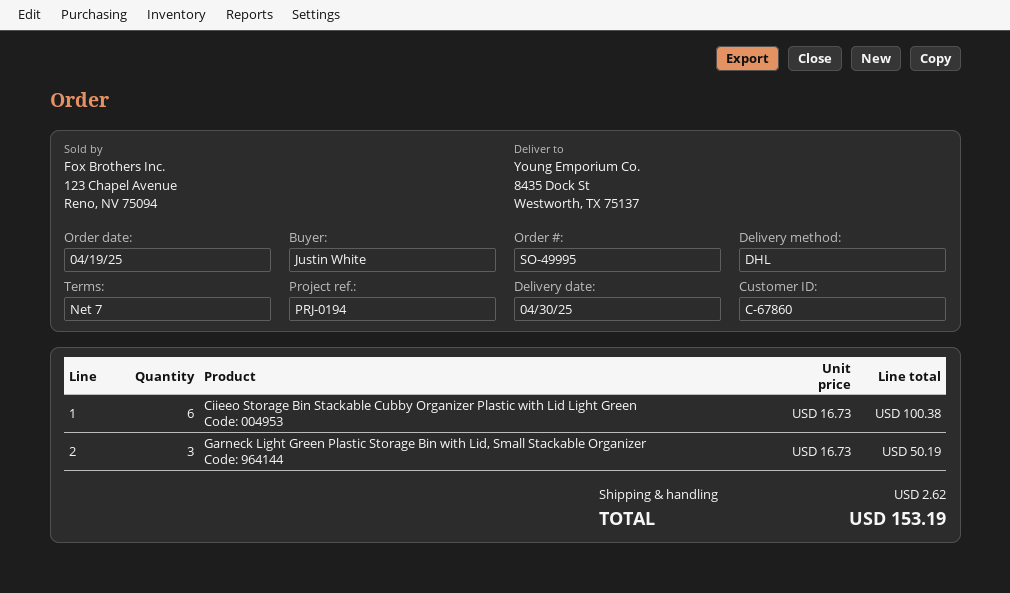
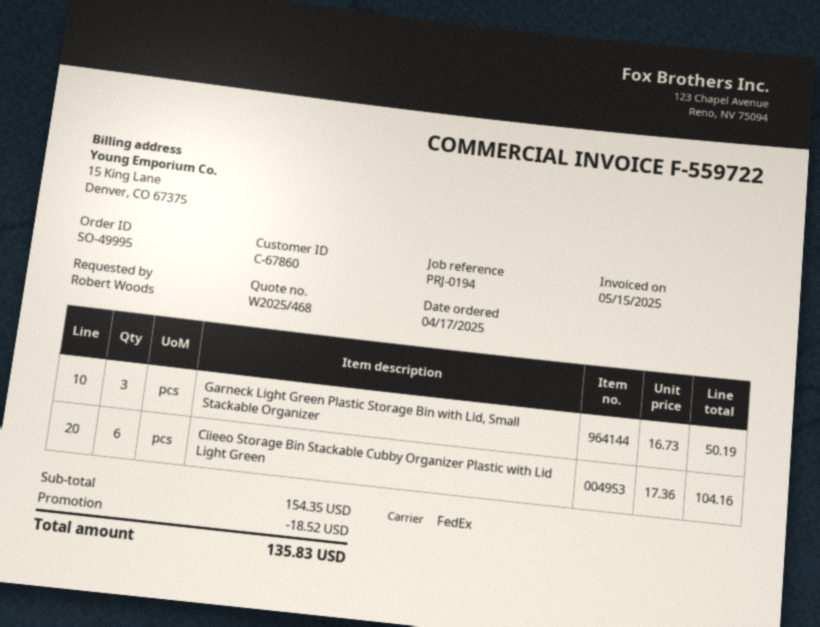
order date: 2025-04-19 -> 2025-04-17
ordered by: Justin White -> Robert Woods
shipping method: DHL -> FedEx
Ciieeo Storage Bin Stackable Cubby Organizer Plastic with Lid Light Green: 6 x 16.73 = 100.38 -> 6 x 17.36 = 104.16
discount: none -> 18.52
shipping: 2.62 -> none
total: 153.19 -> 135.83

